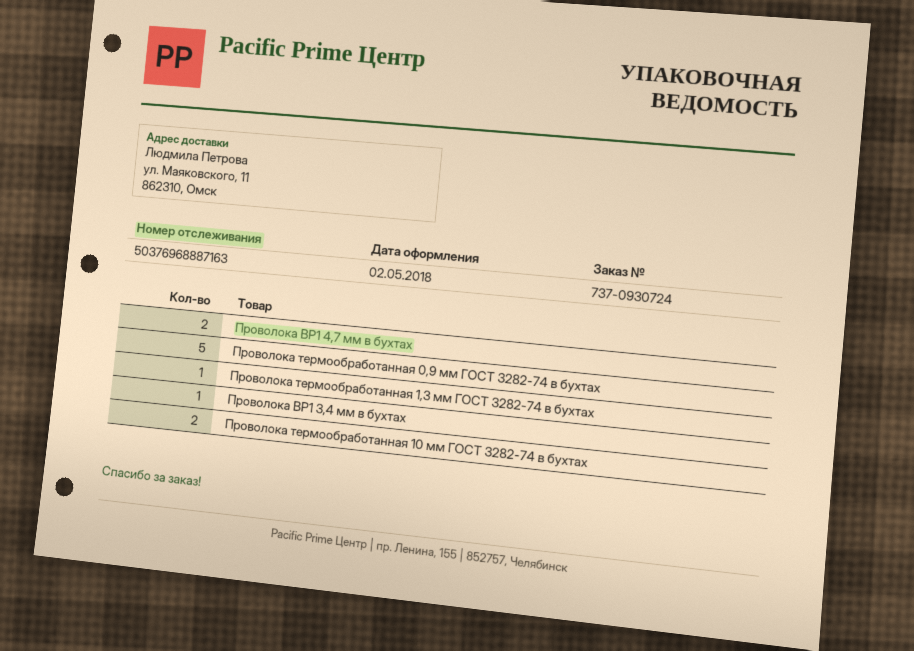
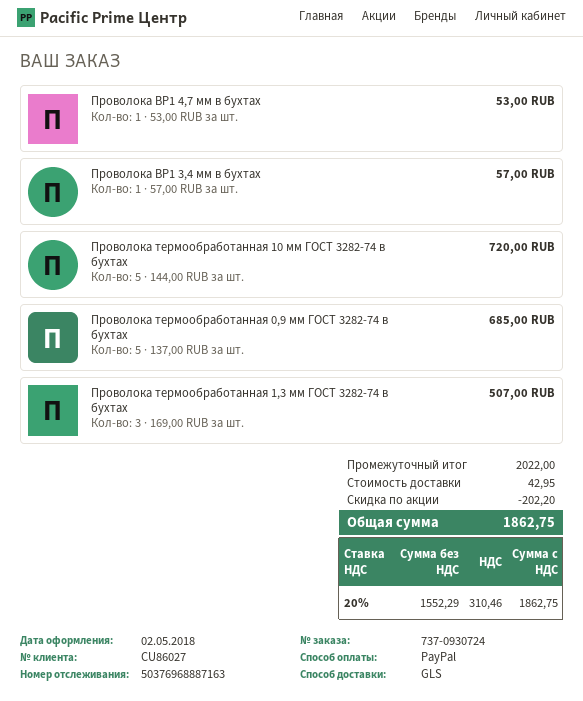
Проволока ВР1 4,7 мм в бухтах: 2 -> 1
Проволока термообработанная 1,3 мм ГОСТ 3282-74 в бухтах: 1 -> 3
Проволока термообработанная 10 мм ГОСТ 3282-74 в бухтах: 2 -> 5

